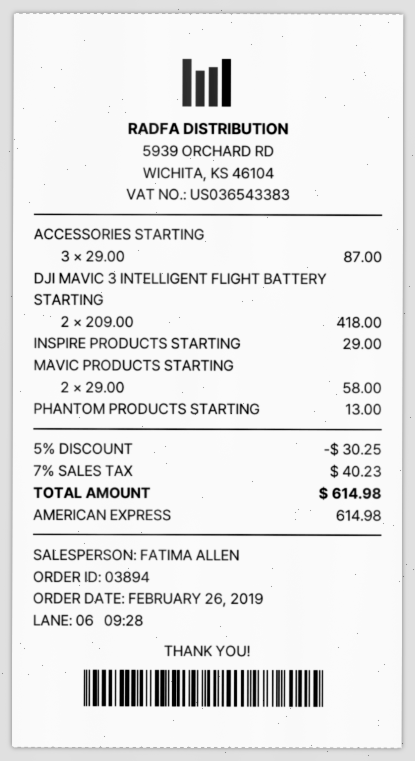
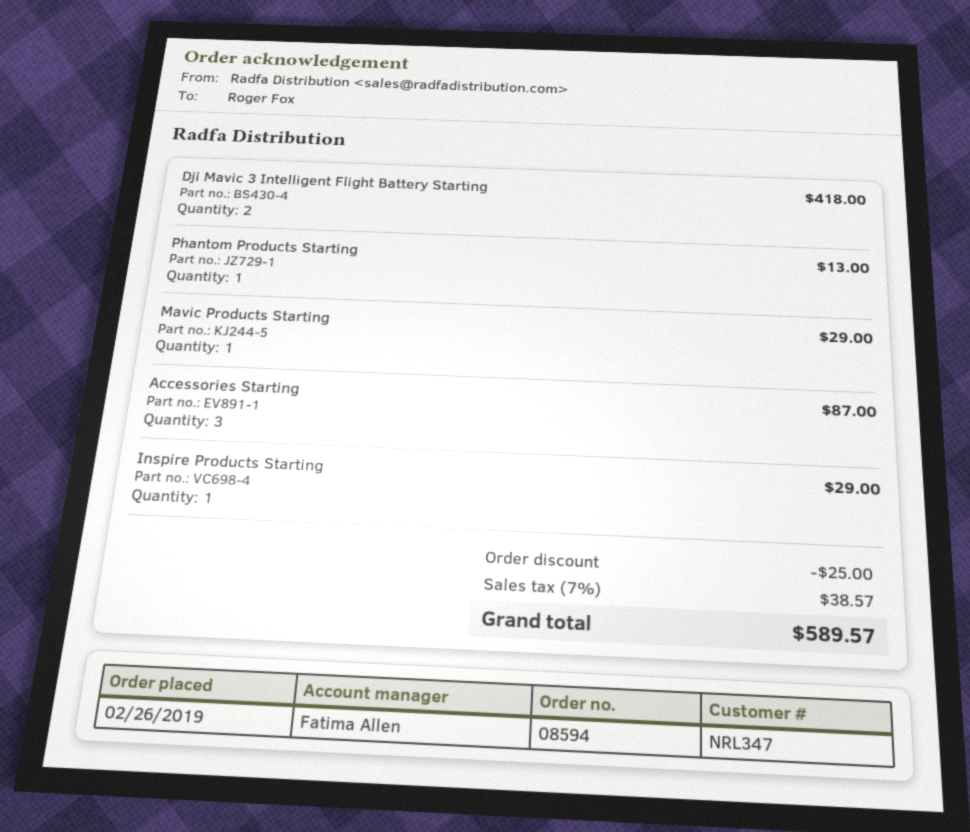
order number: 03894 -> 08594
MAVIC PRODUCTS STARTING: 2 for 58.00 -> 1 for 29.00
discount: 30.25 -> 25.00
tax: 7% = 40.23 -> 7% = 38.57
total: 614.98 -> 589.57

